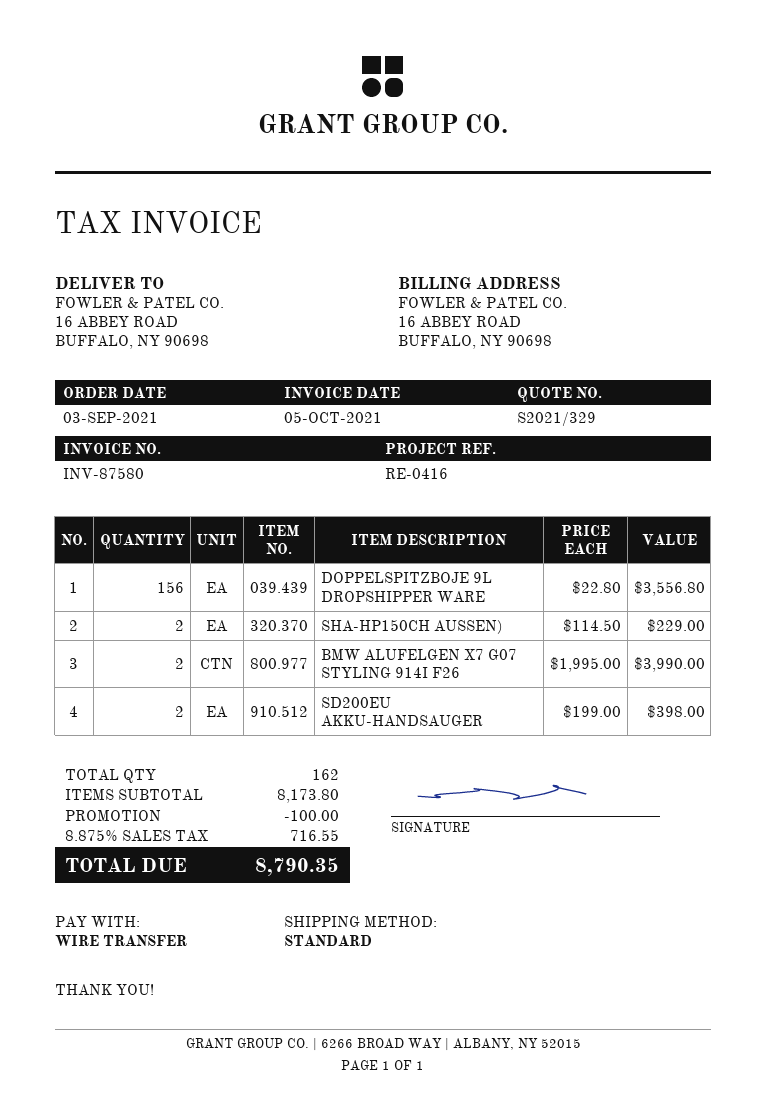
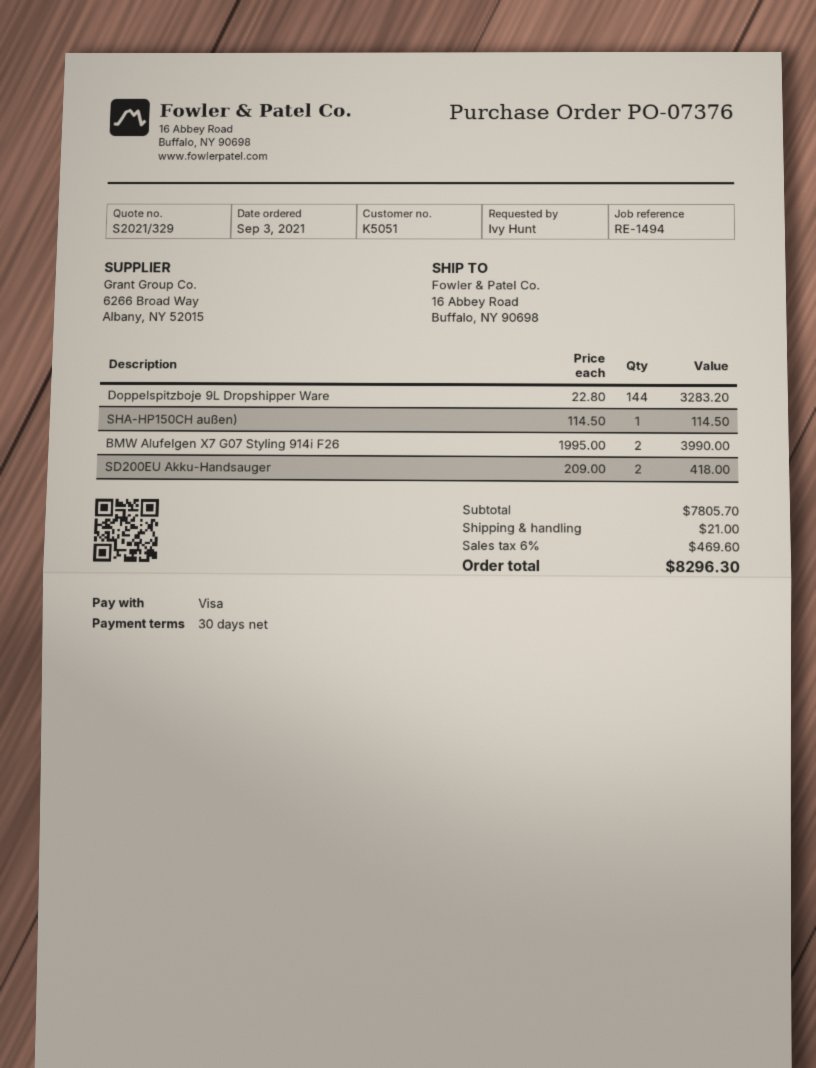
reference: RE-0416 -> RE-1494
payment method: bank transfer -> Visa
DOPPELSPITZBOJE 9L DROPSHIPPER WARE: 156 x 22.80 = 3556.80 -> 144 x 22.80 = 3283.20
SHA-HP150CH AUSSEN): 2 x 114.50 = 229.00 -> 1 x 114.50 = 114.50
SD200EU AKKU-HANDSAUGER: 2 x 199.00 = 398.00 -> 2 x 209.00 = 418.00
subtotal: 8173.80 -> 7805.70
discount: 100.00 -> none
shipping: none -> 21.00
tax: 8.875% = 716.55 -> 6% = 469.60
total: 8790.35 -> 8296.30

